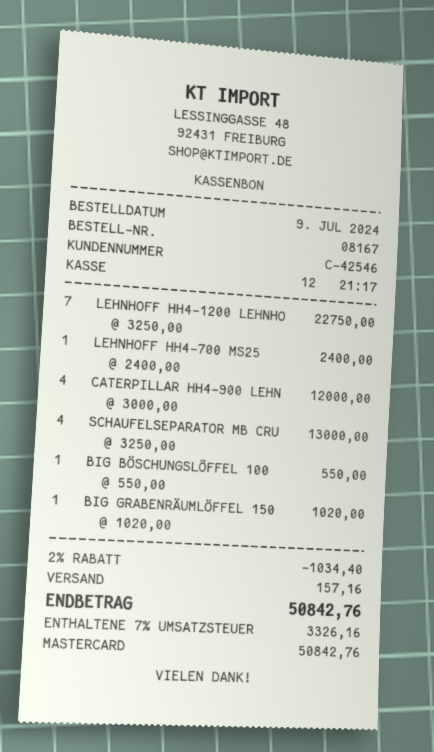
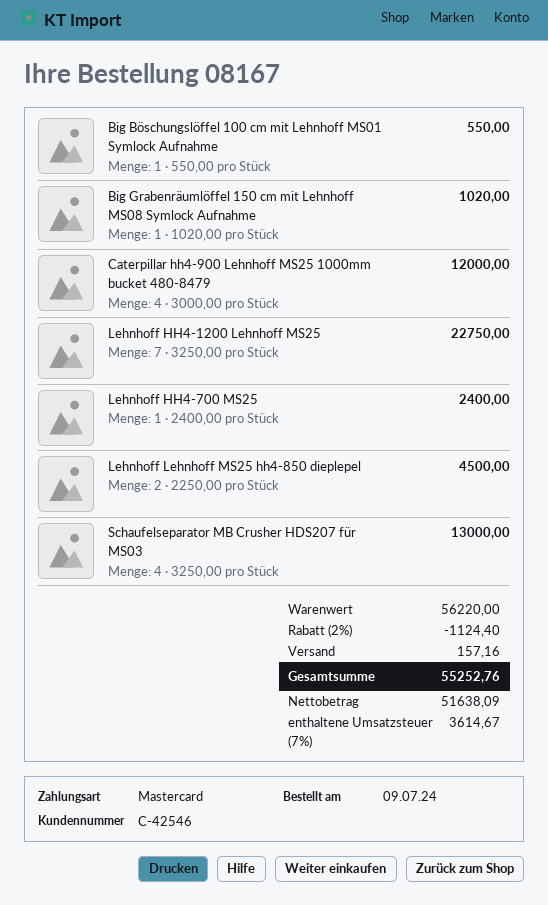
Lehnhoff Lehnhoff MS25 hh4-850 dieplepel: none -> 2 x 2250.00 = 4500.00
discount: 2% = 1034.40 -> 2% = 1124.40
tax: 7% = 3326.16 -> 7% = 3614.67
total: 50842.76 -> 55252.76

